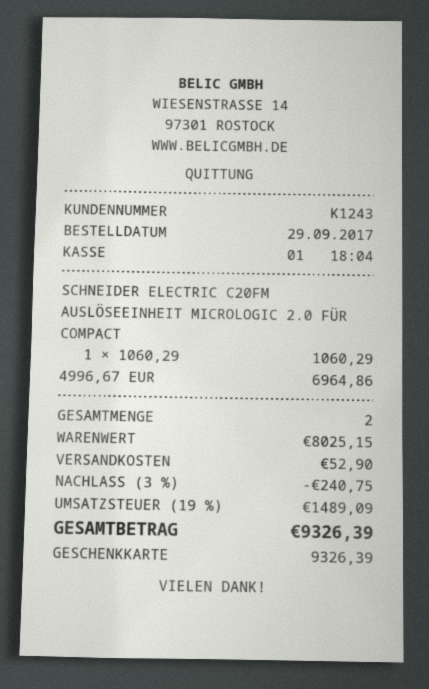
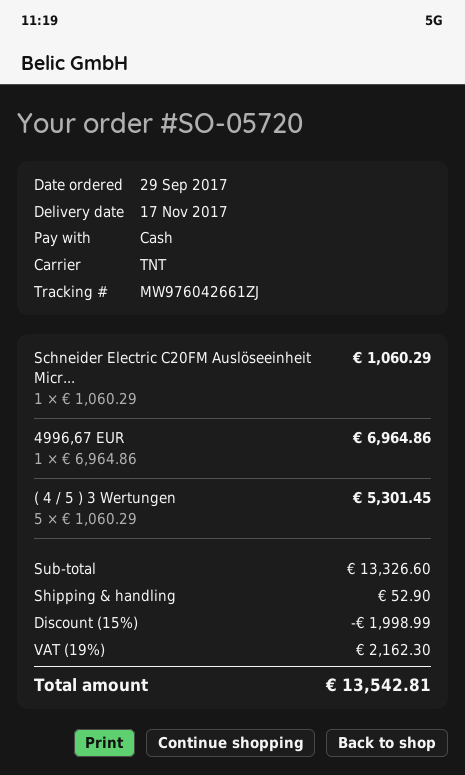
payment method: gift card -> cash
( 4 / 5 ) 3 Wertungen: none -> 5 x 1060.29 = 5301.45
subtotal: 8025.15 -> 13326.60
discount: 3% = 240.75 -> 15% = 1998.99
tax: 19% = 1489.09 -> 19% = 2162.30
total: 9326.39 -> 13542.81

